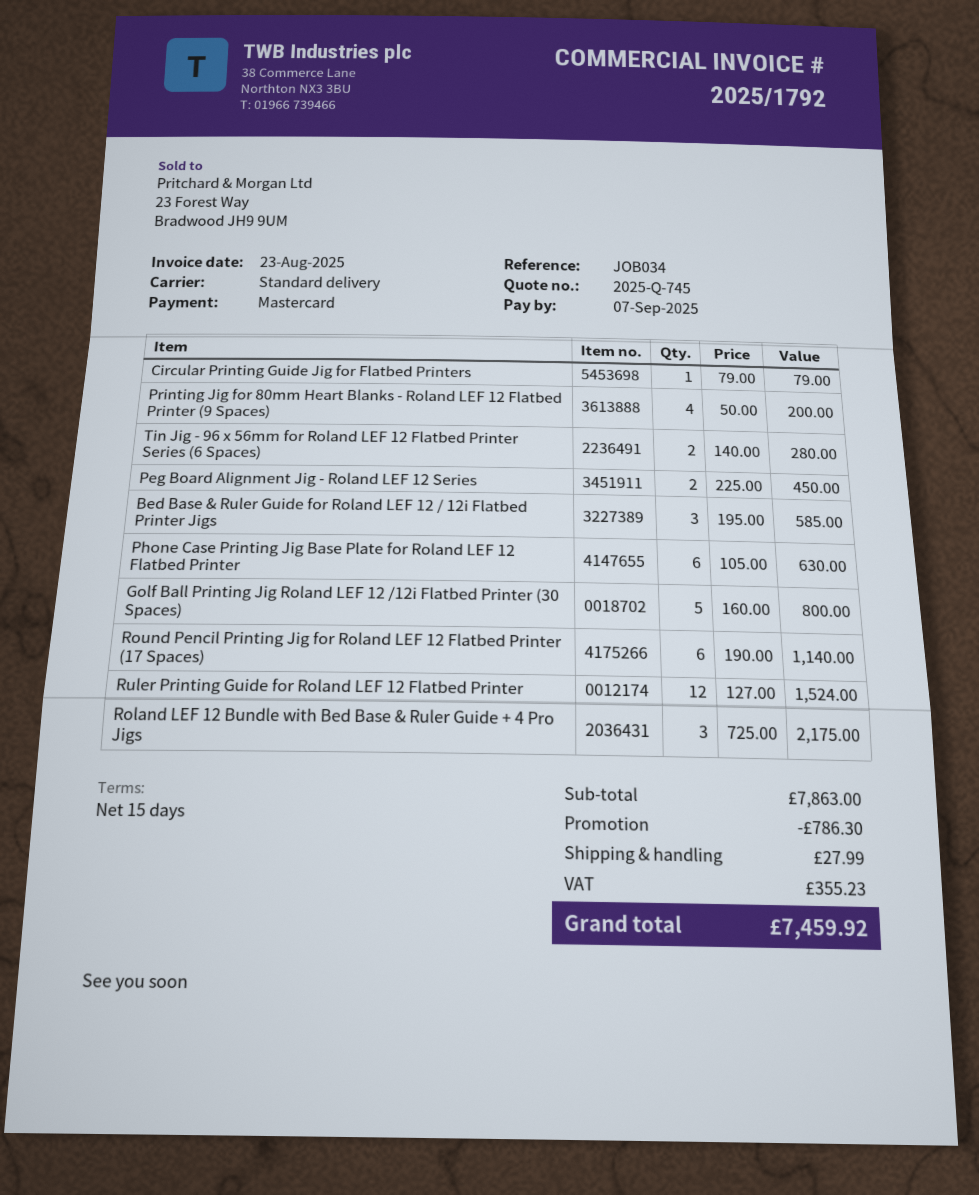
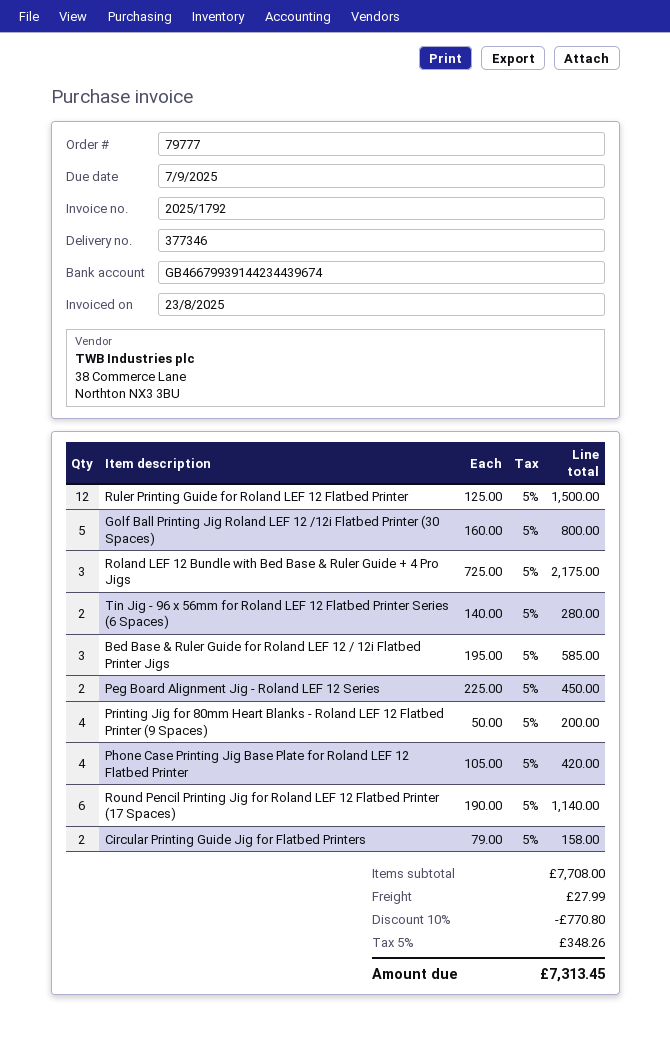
Circular Printing Guide Jig for Flatbed Printers: 1 x 79.00 = 79.00 -> 2 x 79.00 = 158.00
Phone Case Printing Jig Base Plate for Roland LEF 12 Flatbed Printer: 6 x 105.00 = 630.00 -> 4 x 105.00 = 420.00
Ruler Printing Guide for Roland LEF 12 Flatbed Printer: 12 x 127.00 = 1524.00 -> 12 x 125.00 = 1500.00
subtotal: 7863.00 -> 7708.00
discount: 786.30 -> 770.80
tax: 355.23 -> 348.26
total: 7459.92 -> 7313.45

